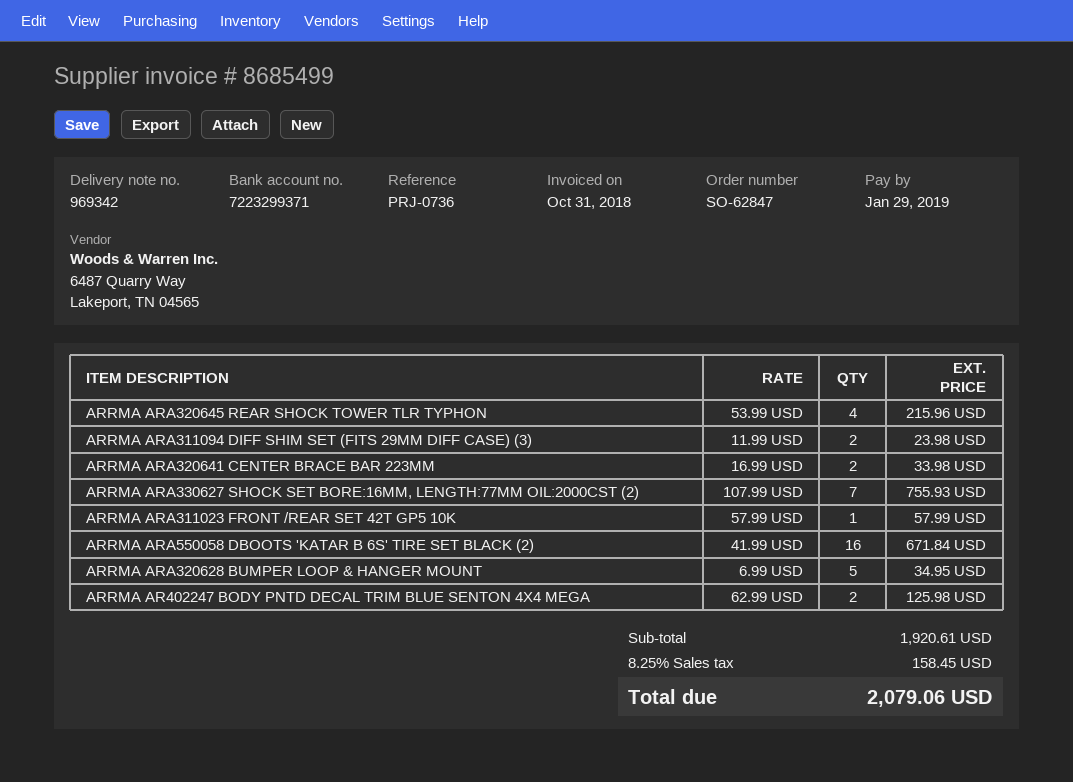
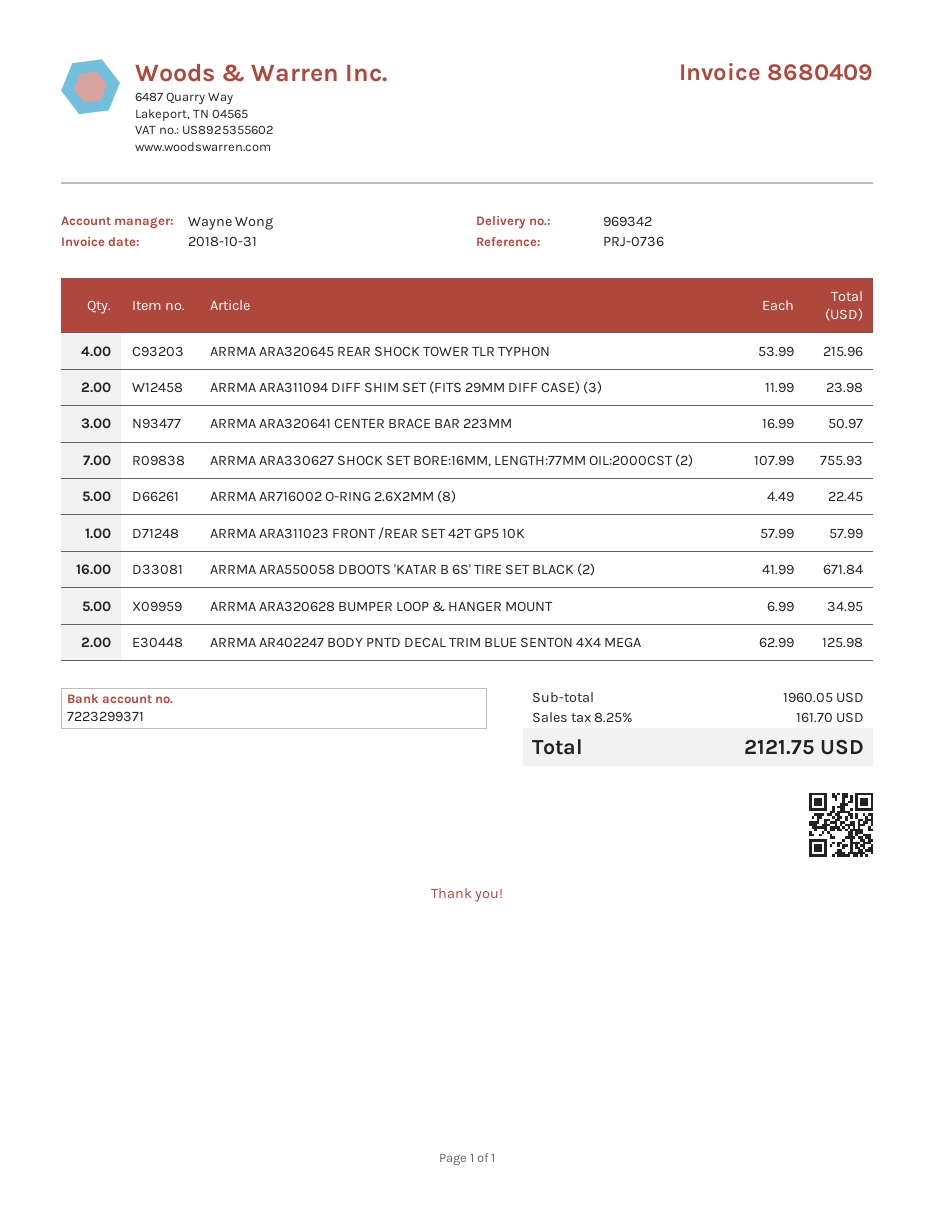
invoice number: 8685499 -> 8680409
ARRMA ARA320641 CENTER BRACE BAR 223MM: 2 x 16.99 = 33.98 -> 3 x 16.99 = 50.97
ARRMA AR716002 O-RING 2.6X2MM (8): none -> 5 x 4.49 = 22.45
subtotal: 1920.61 -> 1960.05
tax: 8.25% = 158.45 -> 8.25% = 161.70
total: 2079.06 -> 2121.75

